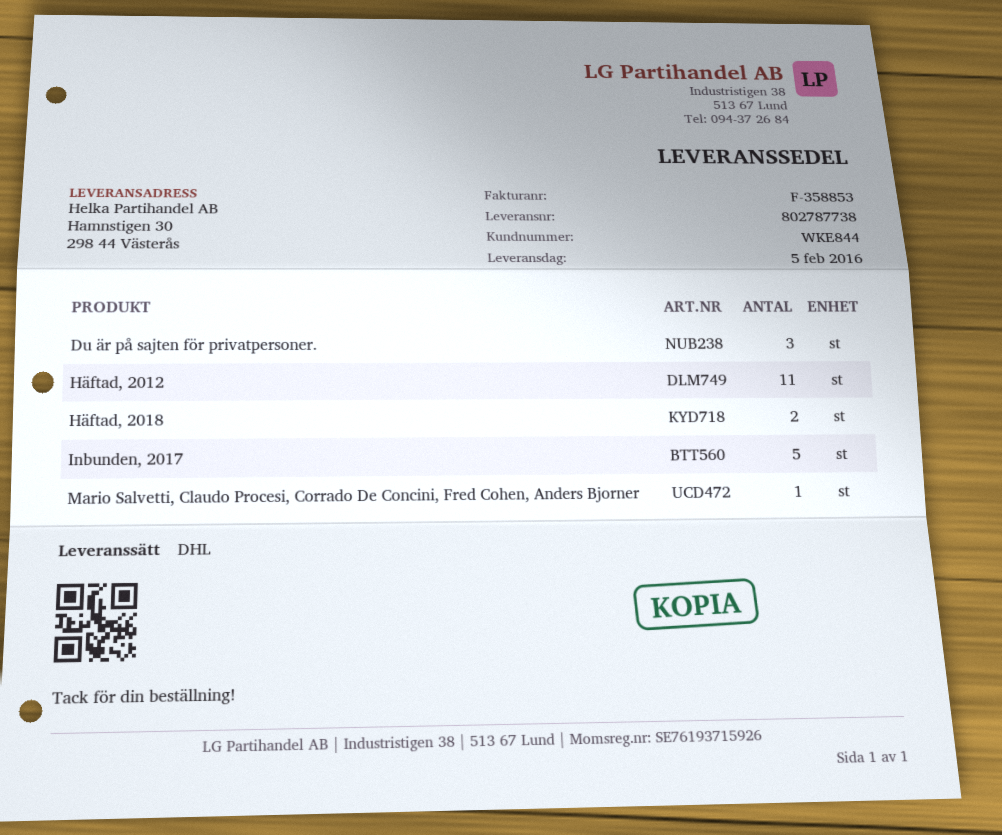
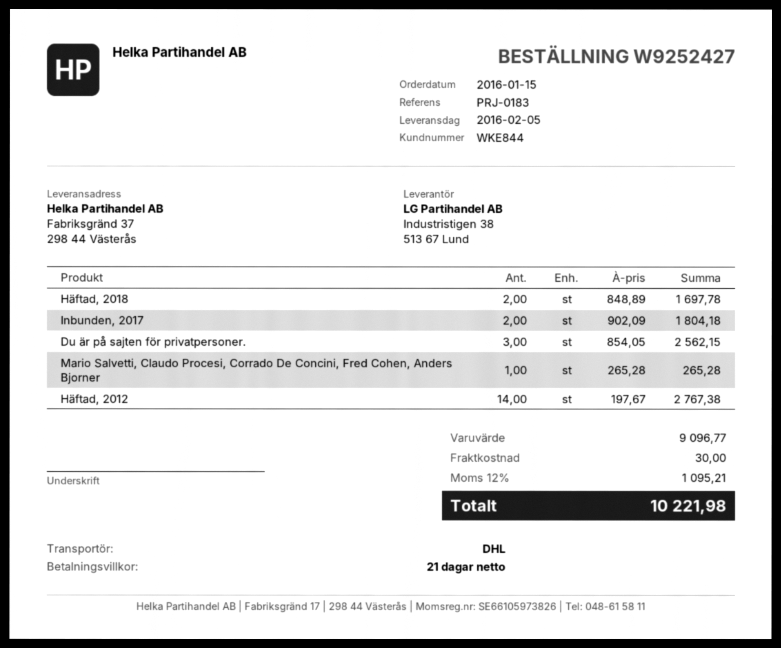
ship to: Hamnstigen 30, 298 44 Västerås -> Fabriksgränd 37, 298 44 Västerås
Häftad, 2012: 11 -> 14
Inbunden, 2017: 5 -> 2

